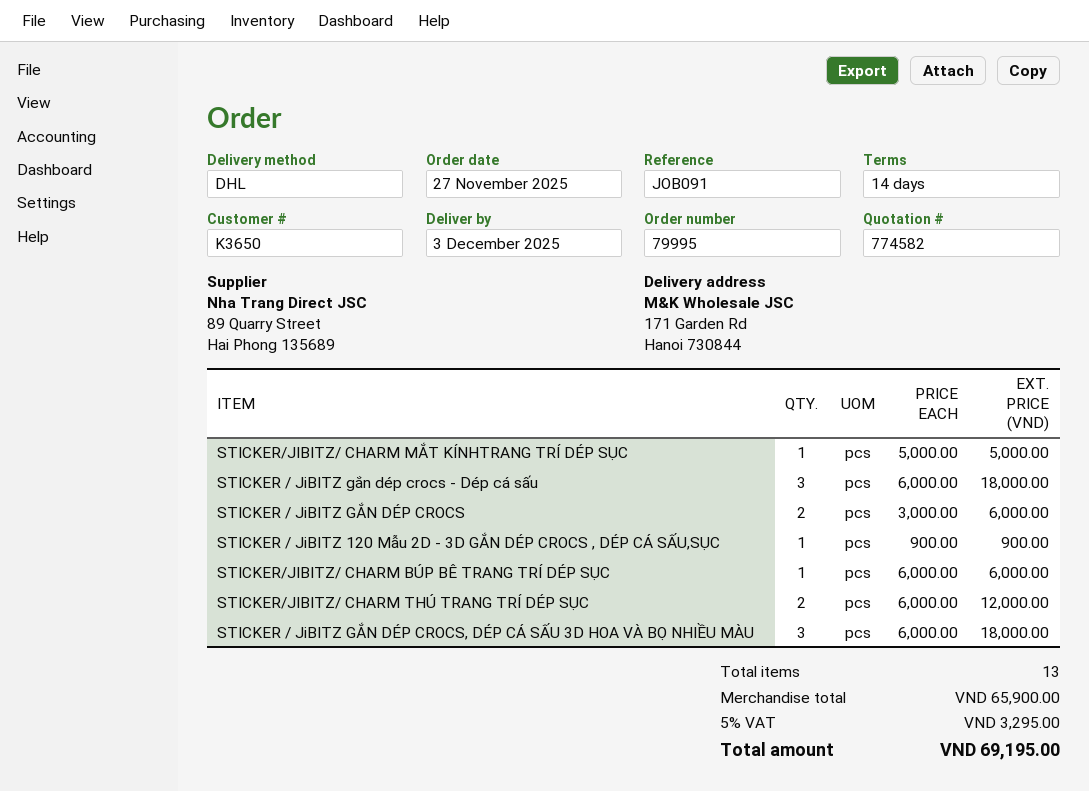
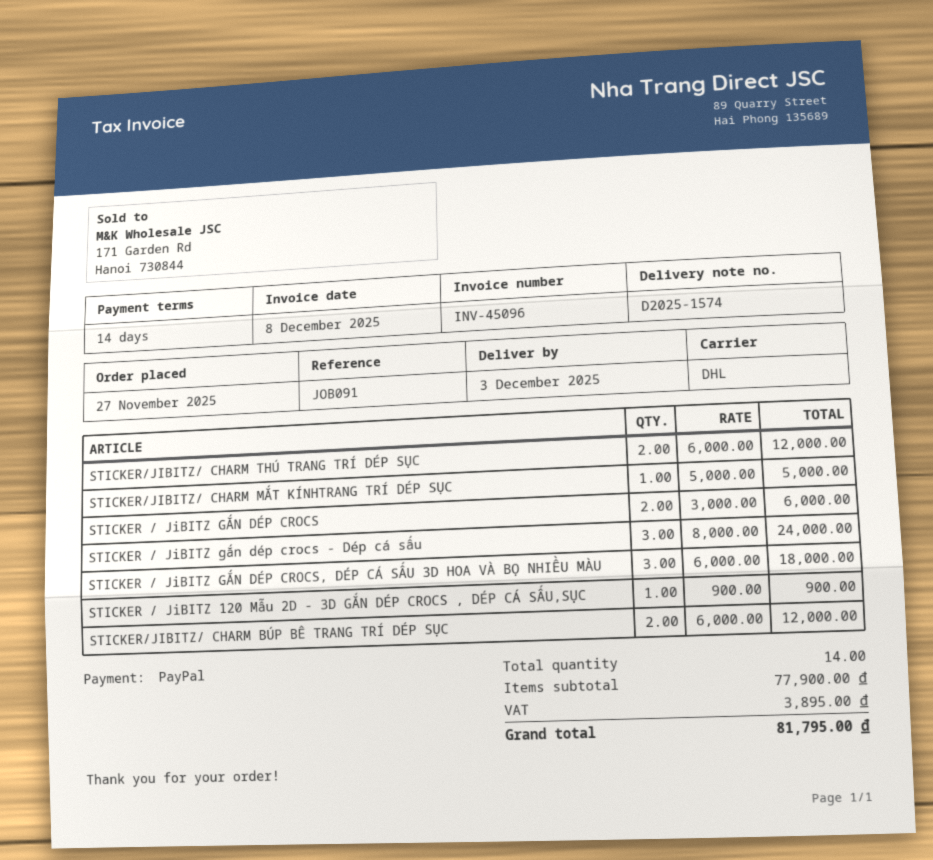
STICKER / JiBITZ gắn dép crocs - Dép cá sấu: 3 x 6000.00 = 18000.00 -> 3 x 8000.00 = 24000.00
STICKER/JIBITZ/ CHARM BÚP BÊ TRANG TRÍ DÉP SỤC: 1 x 6000.00 = 6000.00 -> 2 x 6000.00 = 12000.00
total quantity: 13 -> 14
subtotal: 65900.00 -> 77900.00
tax: 3295.00 -> 3895.00
total: 69195.00 -> 81795.00

